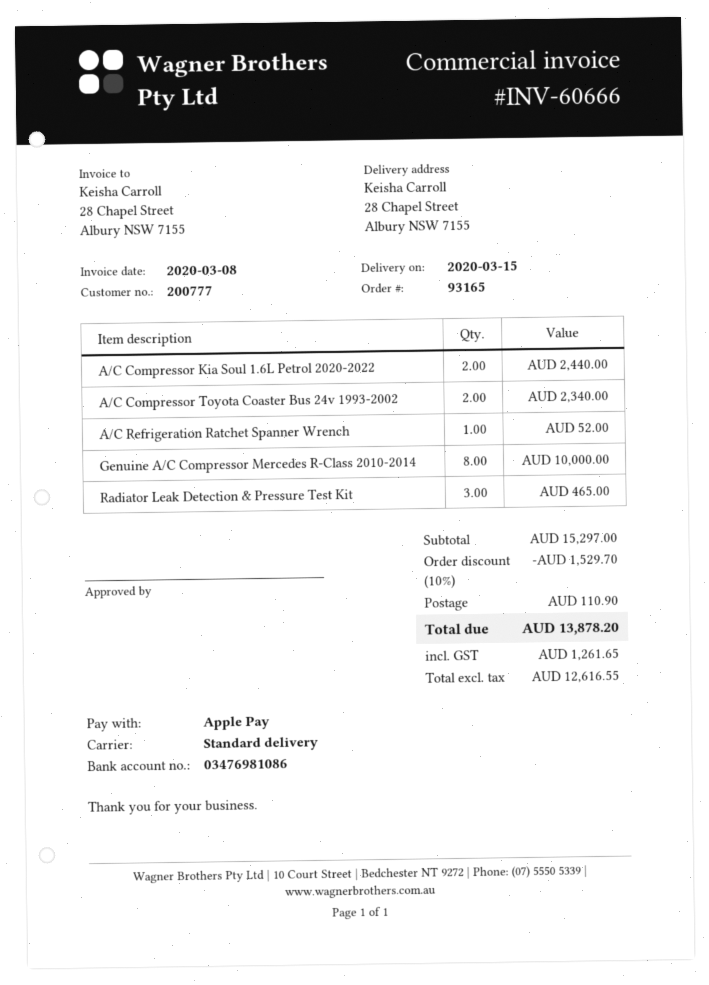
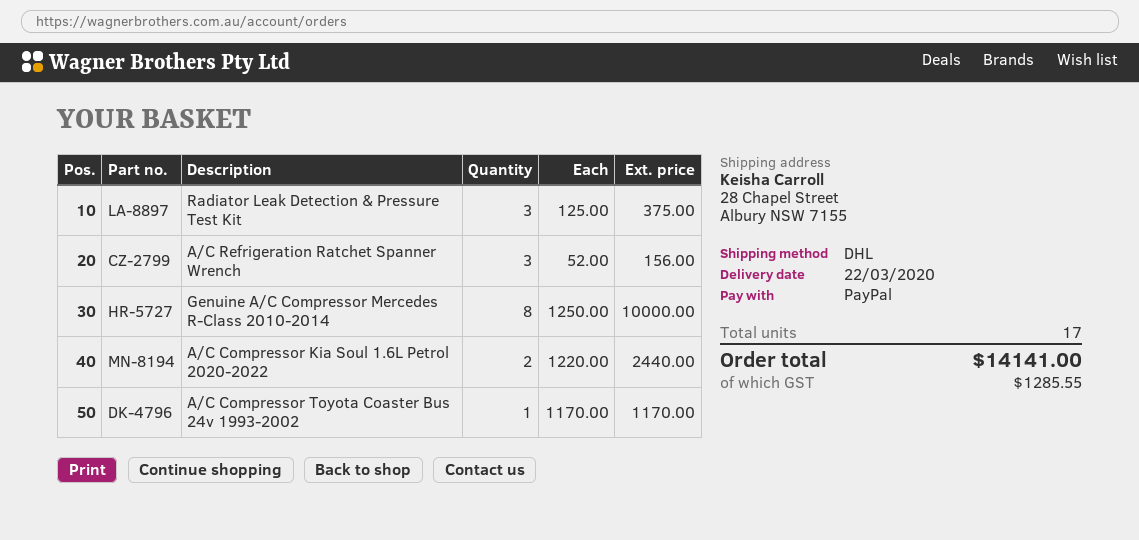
delivery date: 2020-03-15 -> 2020-03-22
payment method: Apple Pay -> PayPal
shipping method: standard -> DHL
A/C Compressor Toyota Coaster Bus 24v 1993-2002: 2 for 2340.00 -> 1 for 1170.00
A/C Refrigeration Ratchet Spanner Wrench: 1 for 52.00 -> 3 for 156.00
Radiator Leak Detection & Pressure Test Kit: 3 for 465.00 -> 3 for 375.00
discount: 10% = 1529.70 -> none
shipping: 110.90 -> none
tax: 1261.65 -> 1285.55
total: 13878.20 -> 14141.00

